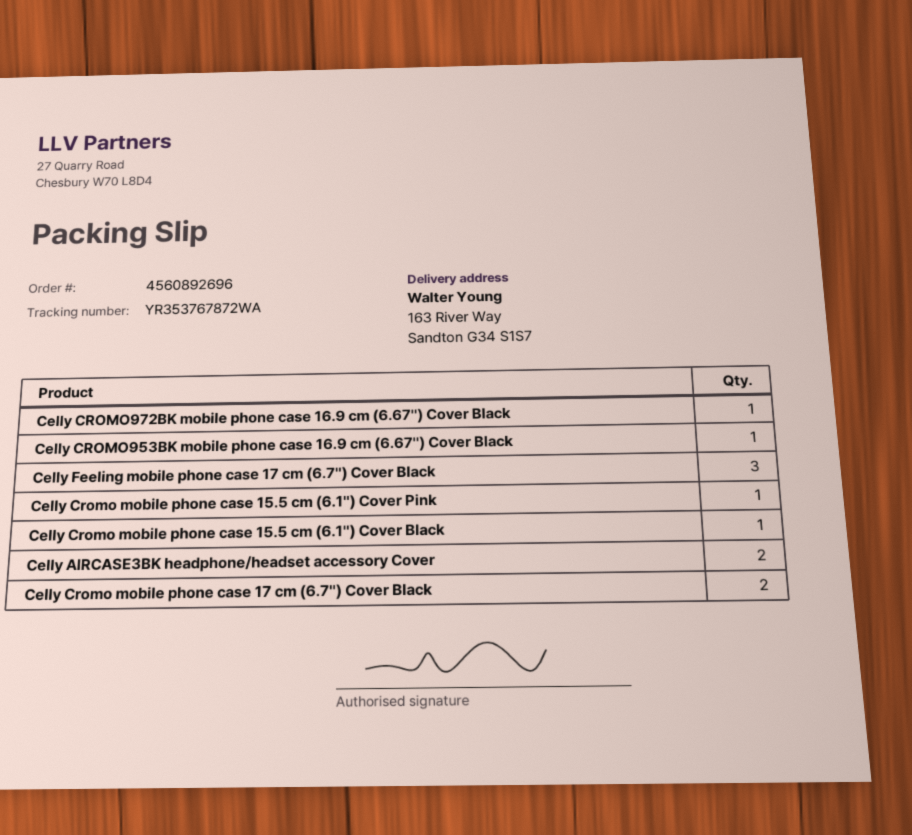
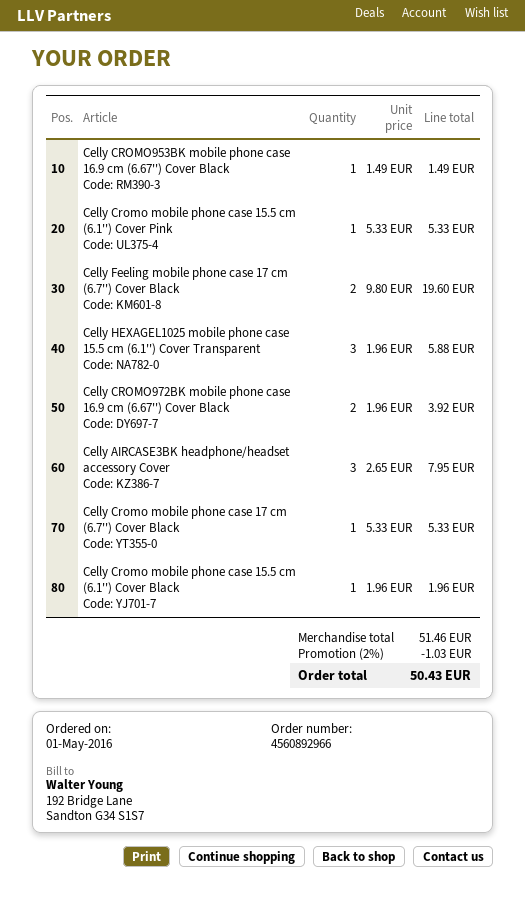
order number: 4560892696 -> 4560892966
Celly CROMO972BK mobile phone case 16.9 cm (6.67'') Cover Black: 1 -> 2
Celly Feeling mobile phone case 17 cm (6.7'') Cover Black: 3 -> 2
Celly AIRCASE3BK headphone/headset accessory Cover: 2 -> 3
Celly Cromo mobile phone case 17 cm (6.7'') Cover Black: 2 -> 1
Celly HEXAGEL1025 mobile phone case 15.5 cm (6.1'') Cover Transparent: none -> 3

